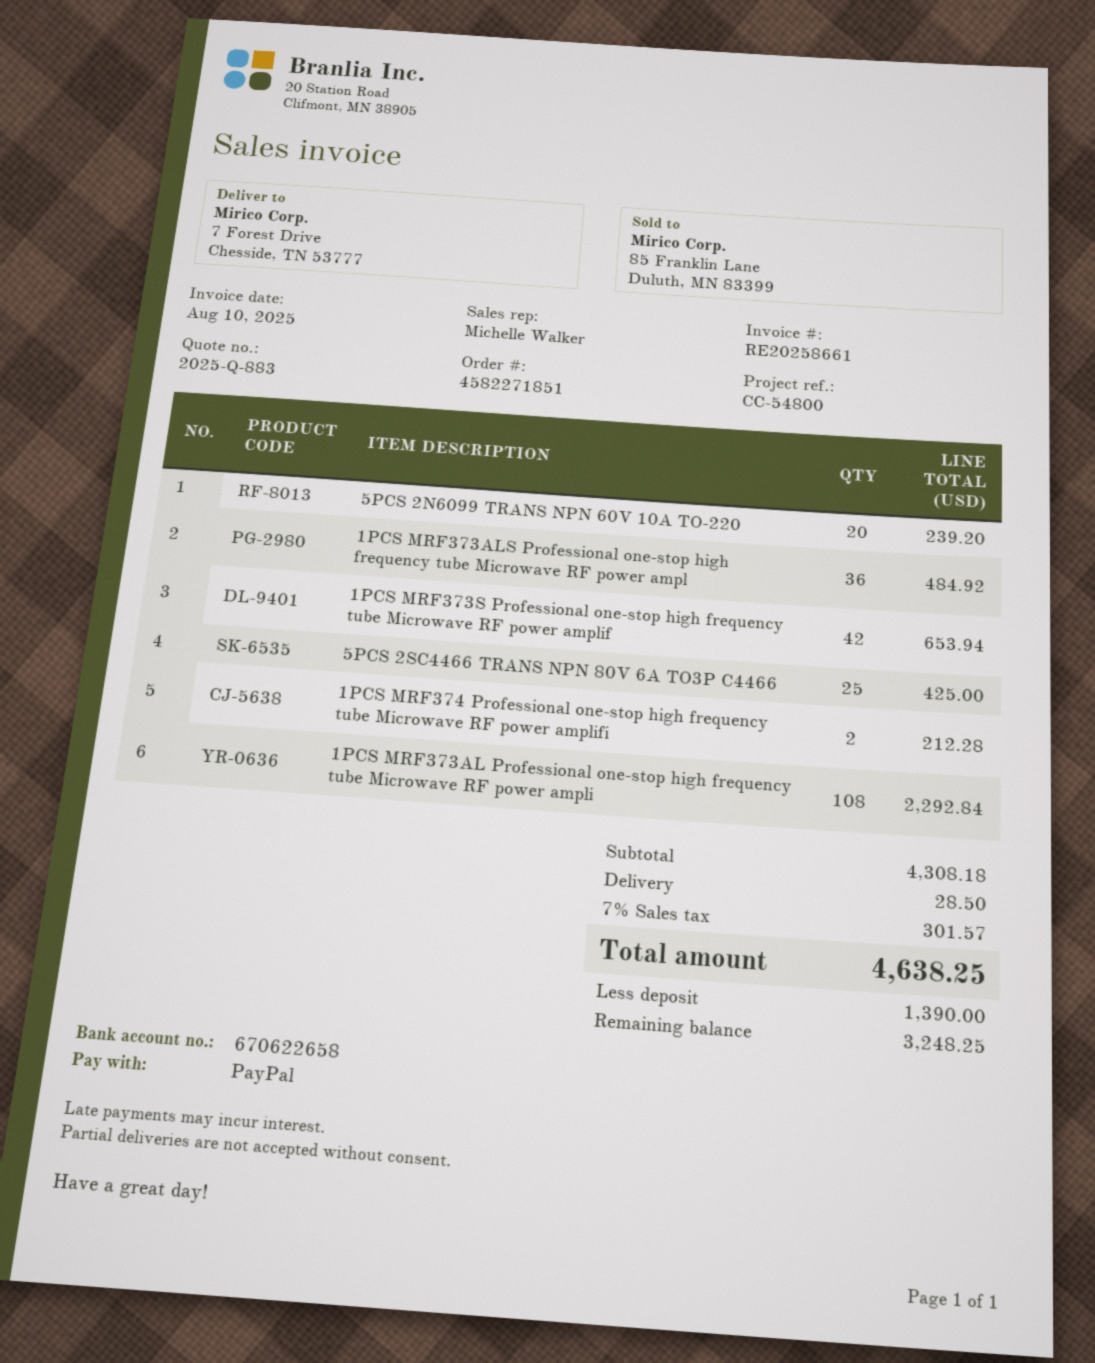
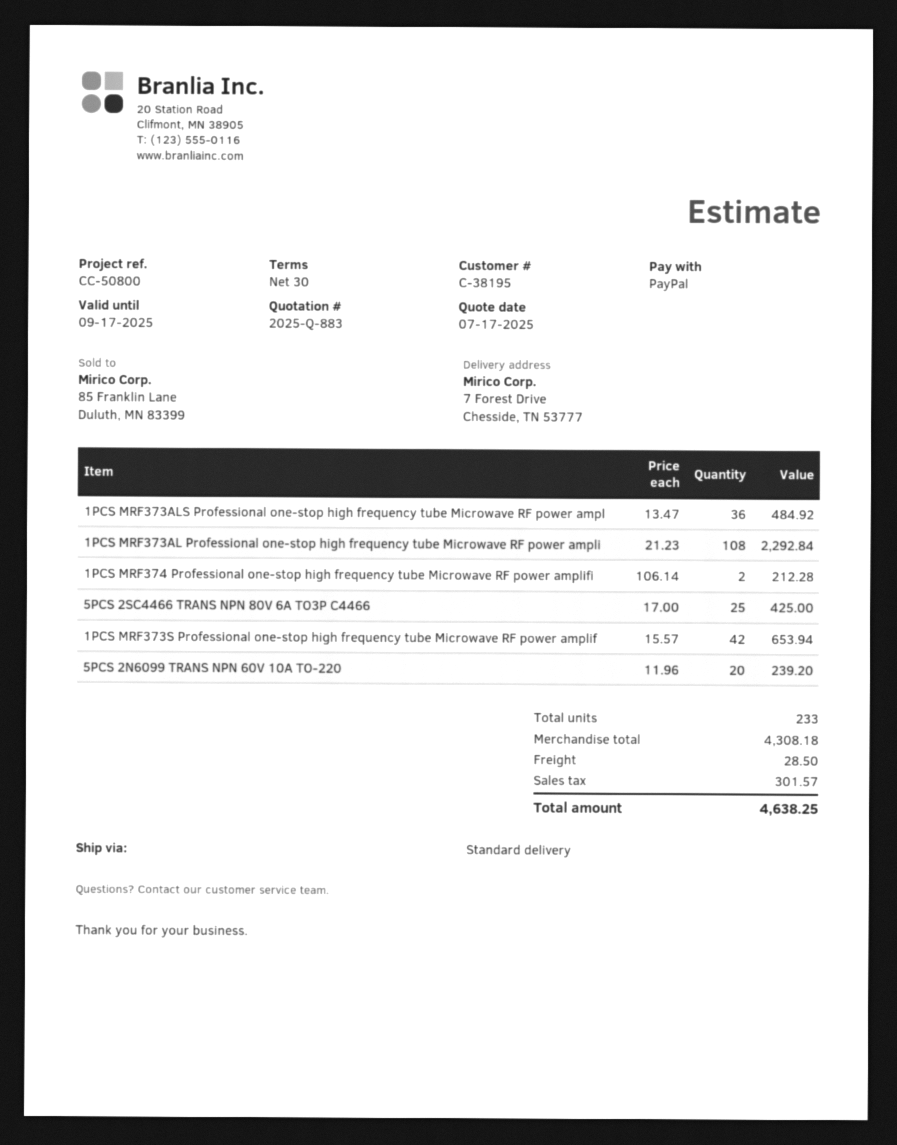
reference: CC-54800 -> CC-50800

